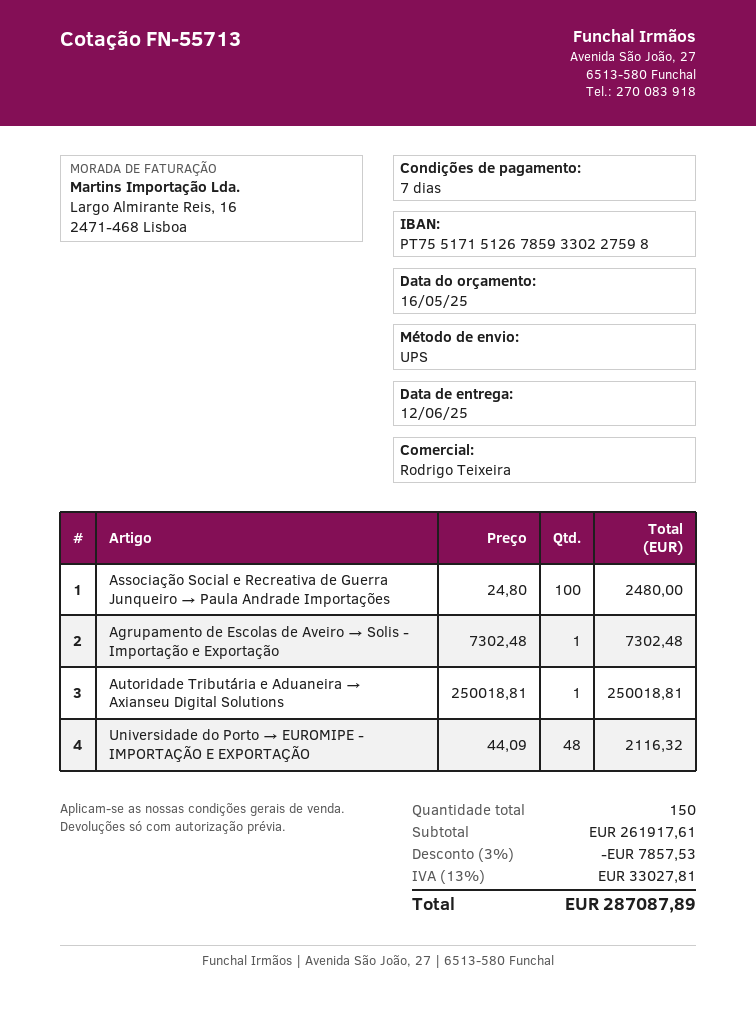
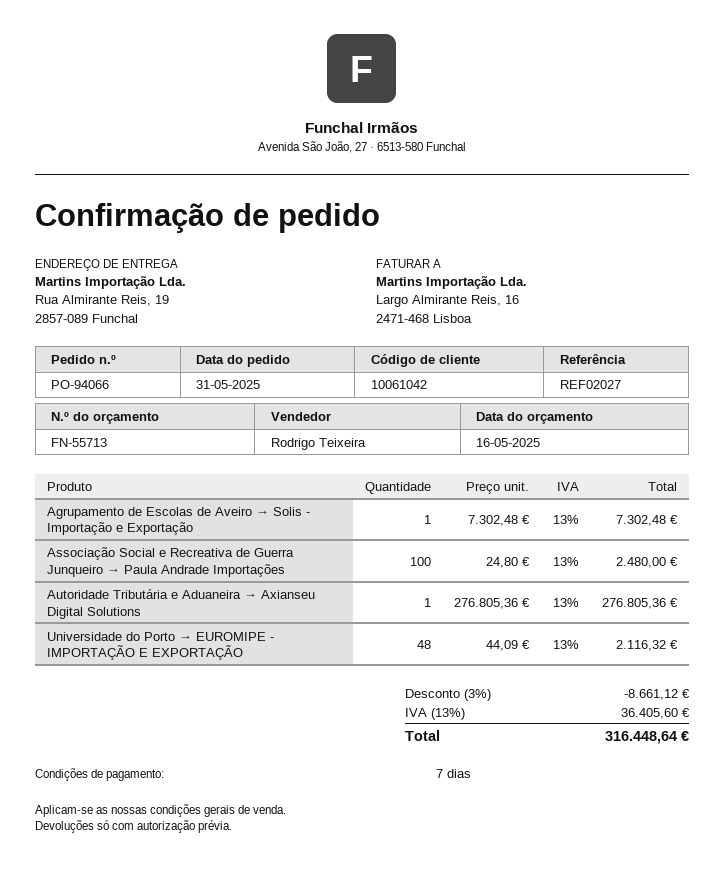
Autoridade Tributária e Aduaneira → Axianseu Digital Solutions: 1 x 250018.81 = 250018.81 -> 1 x 276805.36 = 276805.36
discount: 3% = 7857.53 -> 3% = 8661.12
tax: 13% = 33027.81 -> 13% = 36405.60
total: 287087.89 -> 316448.64

